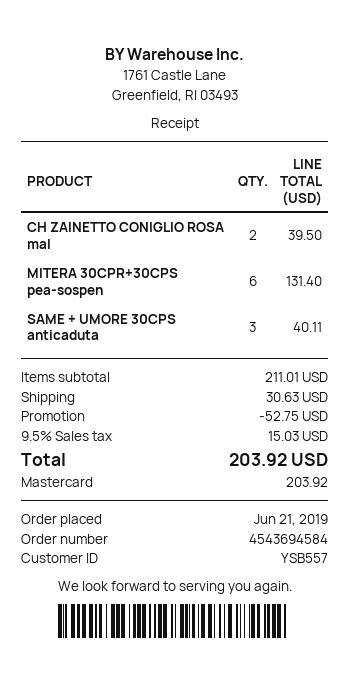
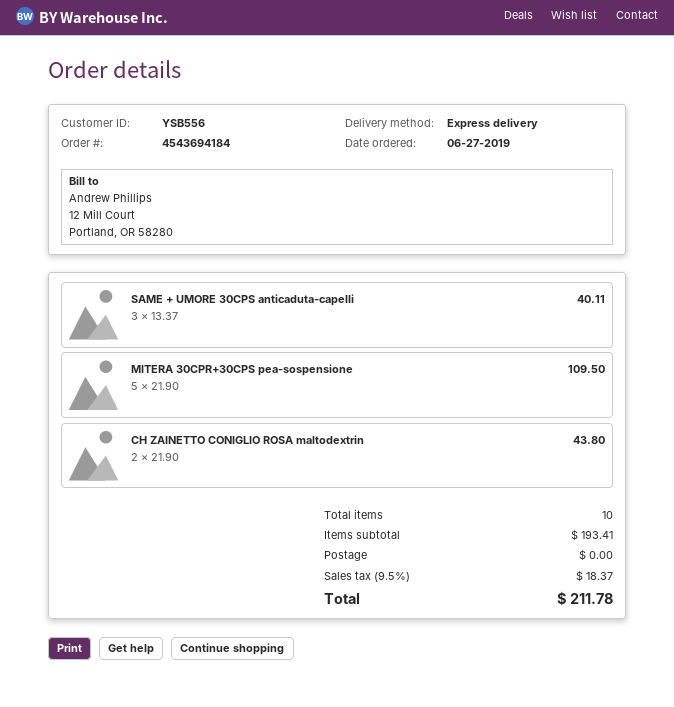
order number: 4543694584 -> 4543694184
order date: 2019-06-21 -> 2019-06-27
customer number: YSB557 -> YSB556
CH ZAINETTO CONIGLIO ROSA mal: 2 for 39.50 -> 2 for 43.80
MITERA 30CPR+30CPS pea-sospen: 6 for 131.40 -> 5 for 109.50
subtotal: 211.01 -> 193.41
discount: 52.75 -> none
shipping: 30.63 -> 0.00
tax: 9.5% = 15.03 -> 9.5% = 18.37
total: 203.92 -> 211.78

